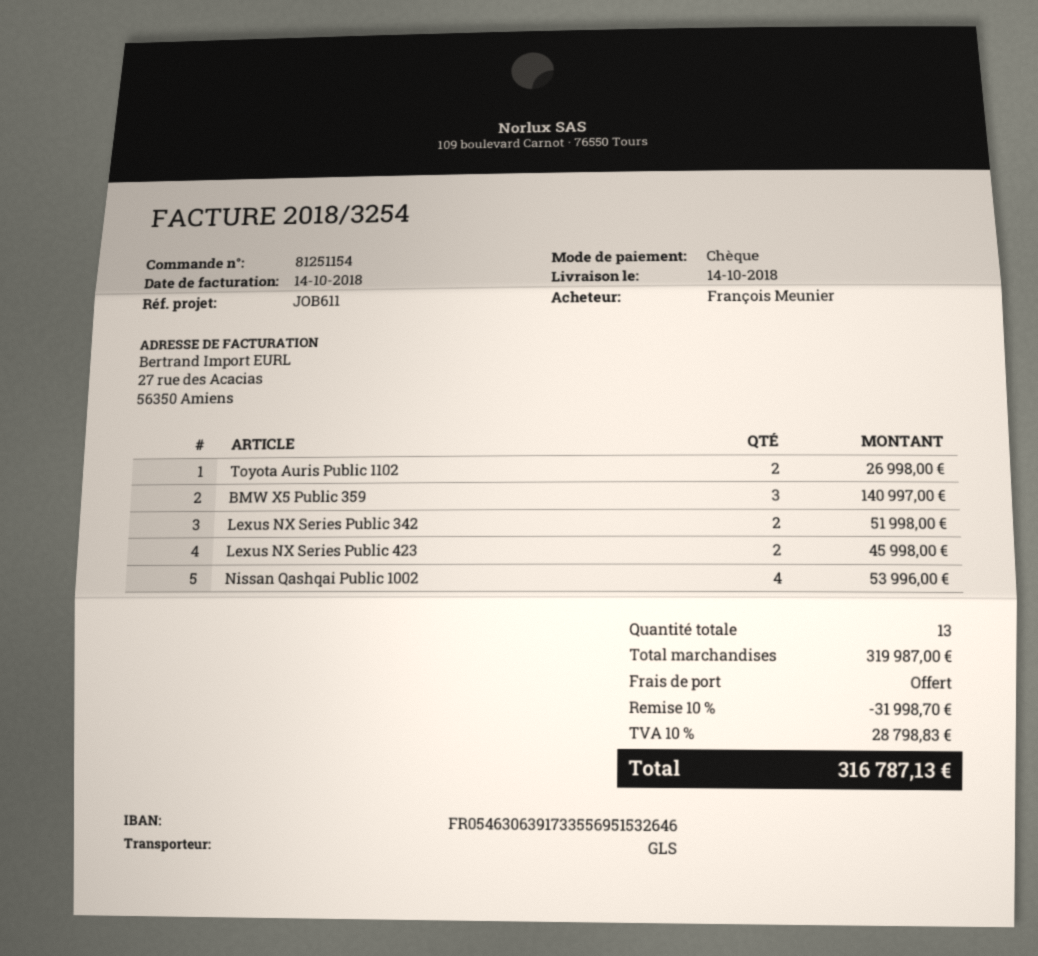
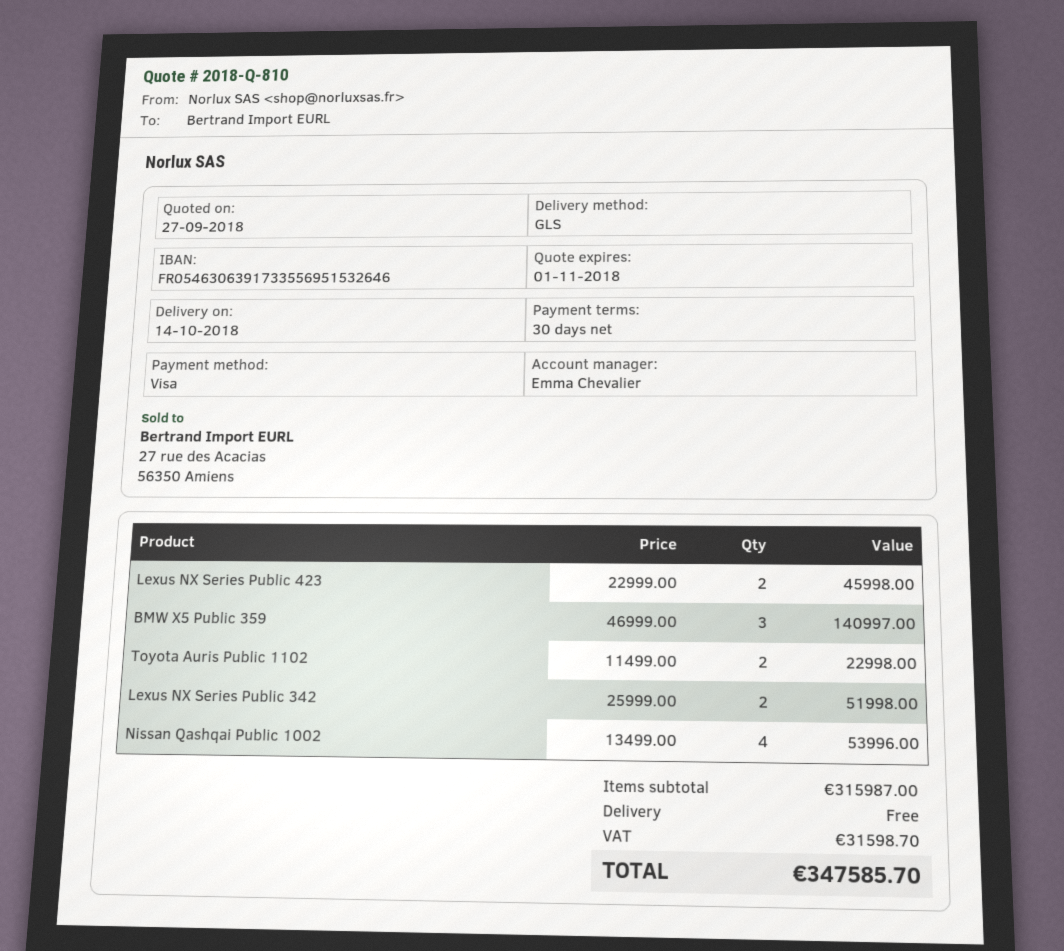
payment method: cheque -> Visa
Toyota Auris Public 1102: 2 for 26998.00 -> 2 for 22998.00
subtotal: 319987.00 -> 315987.00
discount: 10% = 31998.70 -> none
tax: 28798.83 -> 31598.70
total: 316787.13 -> 347585.70

